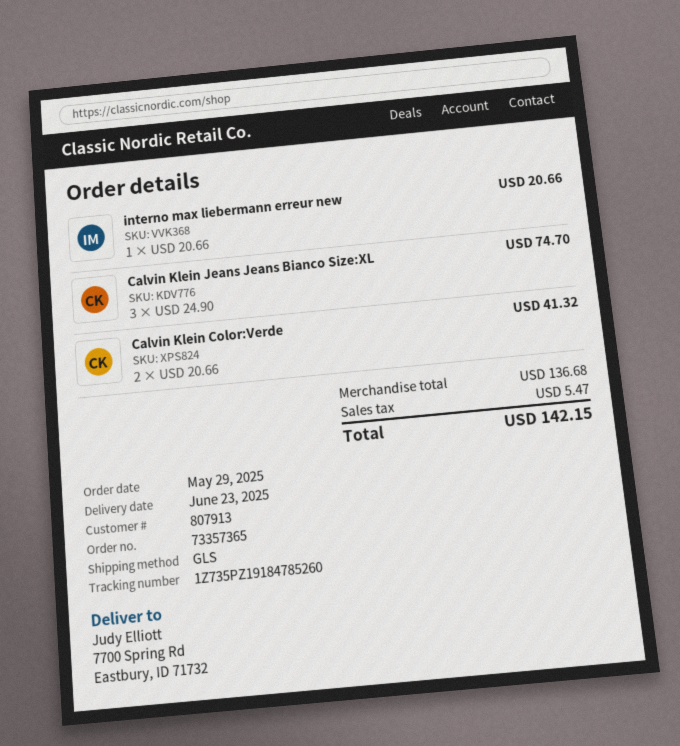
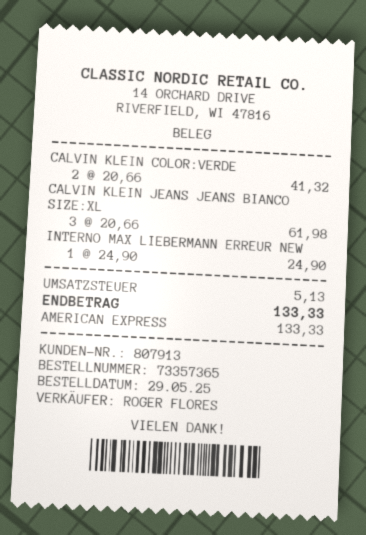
interno max liebermann erreur new: 1 x 20.66 = 20.66 -> 1 x 24.90 = 24.90
Calvin Klein Jeans Jeans Bianco Size:XL: 3 x 24.90 = 74.70 -> 3 x 20.66 = 61.98
tax: 5.47 -> 5.13
total: 142.15 -> 133.33

